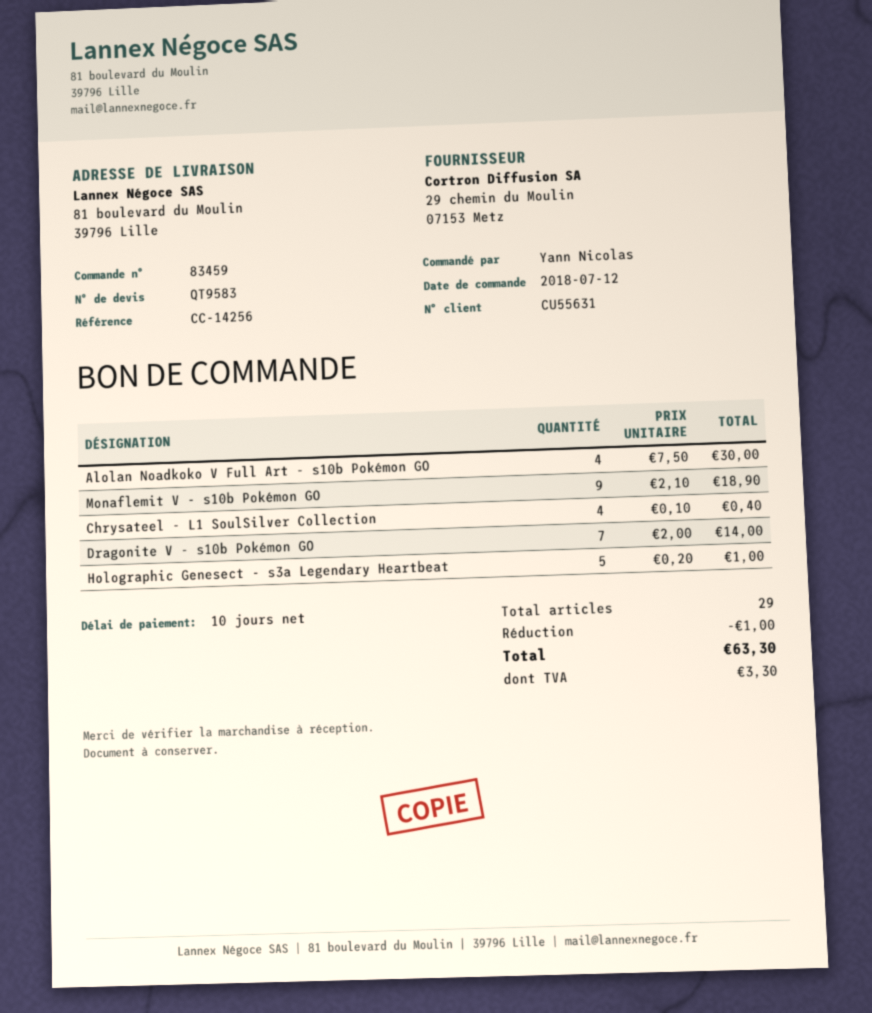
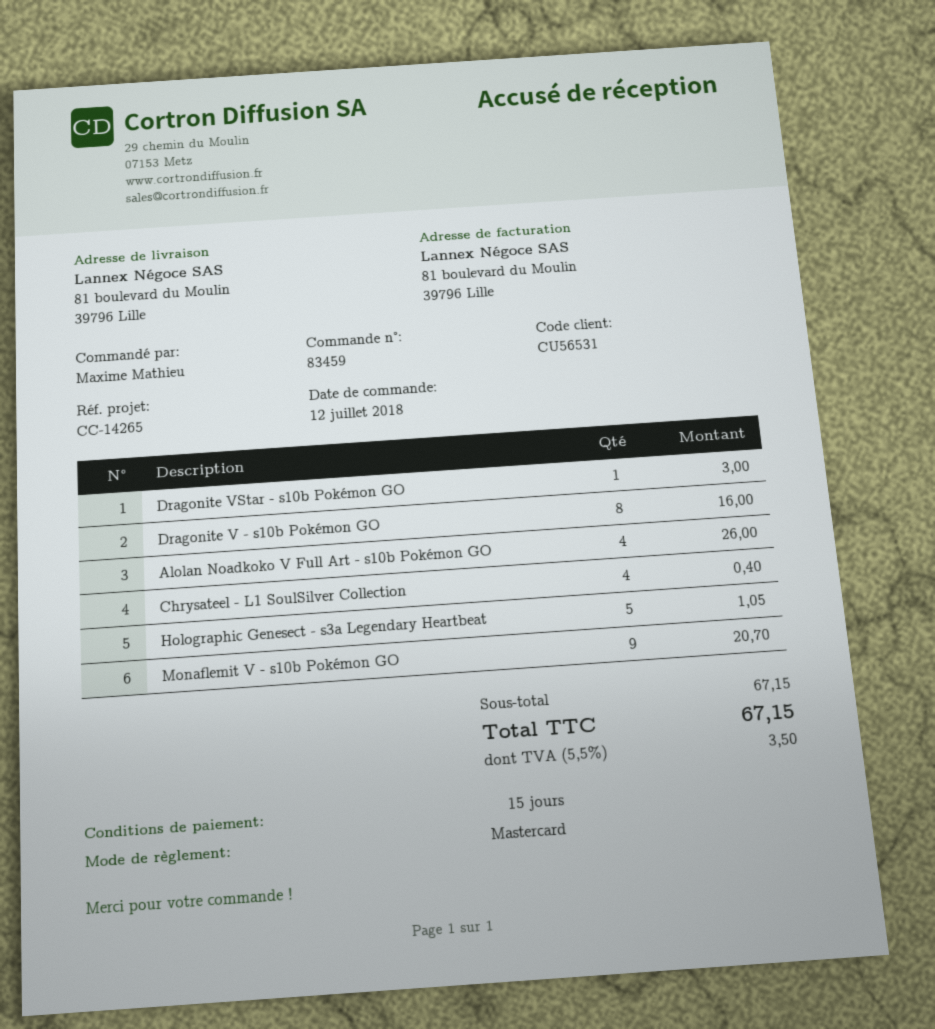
payment terms: 10 days -> 15 days
customer number: CU55631 -> CU56531
reference: CC-14256 -> CC-14265
ordered by: Yann Nicolas -> Maxime Mathieu
Alolan Noadkoko V Full Art - s10b Pokémon GO: 4 for 30.00 -> 4 for 26.00
Monaflemit V - s10b Pokémon GO: 9 for 18.90 -> 9 for 20.70
Dragonite V - s10b Pokémon GO: 7 for 14.00 -> 8 for 16.00
Holographic Genesect - s3a Legendary Heartbeat: 5 for 1.00 -> 5 for 1.05
Dragonite VStar - s10b Pokémon GO: none -> 1 for 3.00
discount: 1.00 -> none
tax: 3.30 -> 3.50
total: 63.30 -> 67.15

